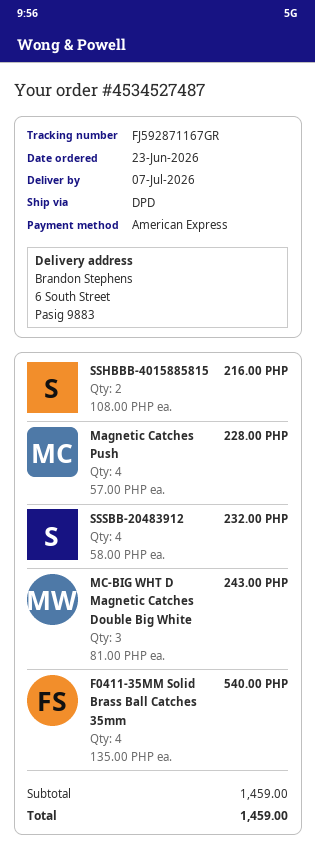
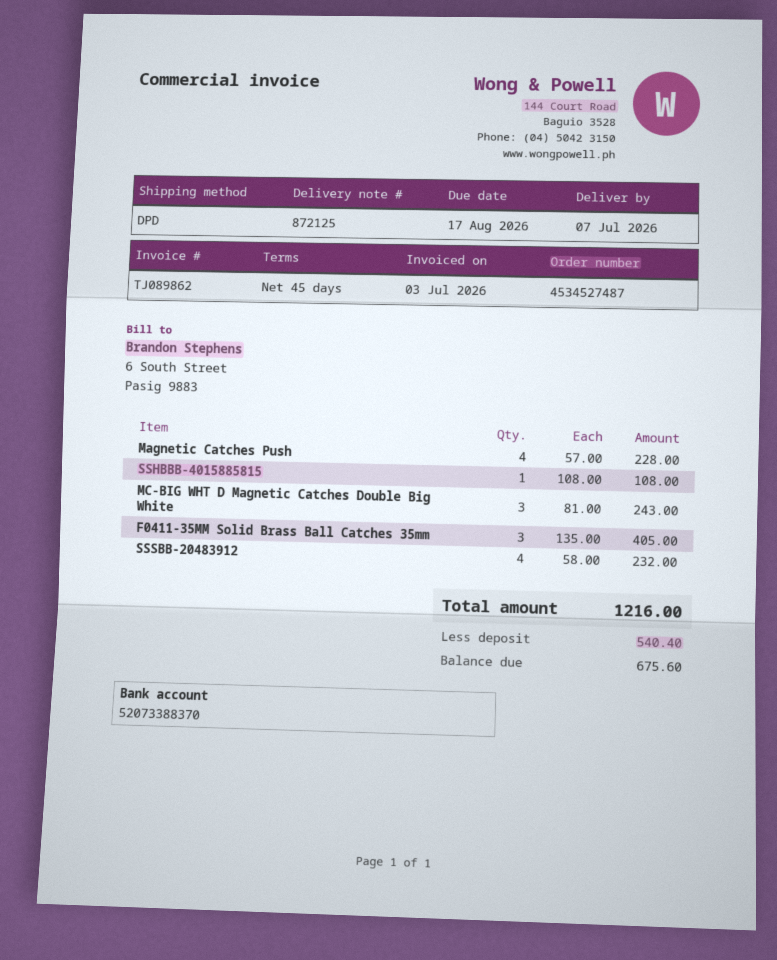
SSHBBB-4015885815: 2 x 108.00 = 216.00 -> 1 x 108.00 = 108.00
F0411-35MM Solid Brass Ball Catches 35mm: 4 x 135.00 = 540.00 -> 3 x 135.00 = 405.00
total: 1459.00 -> 1216.00

